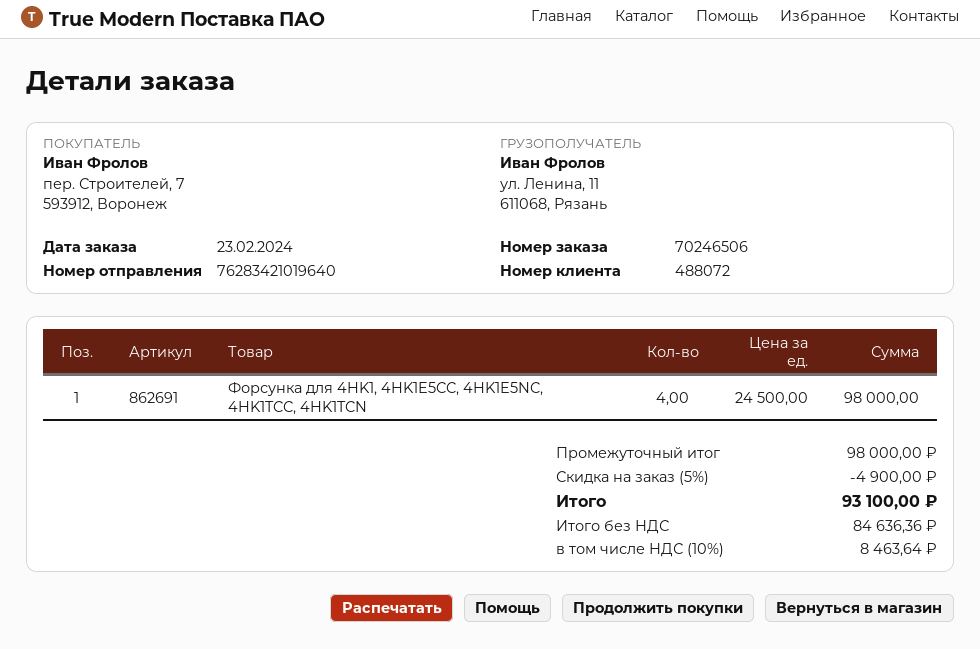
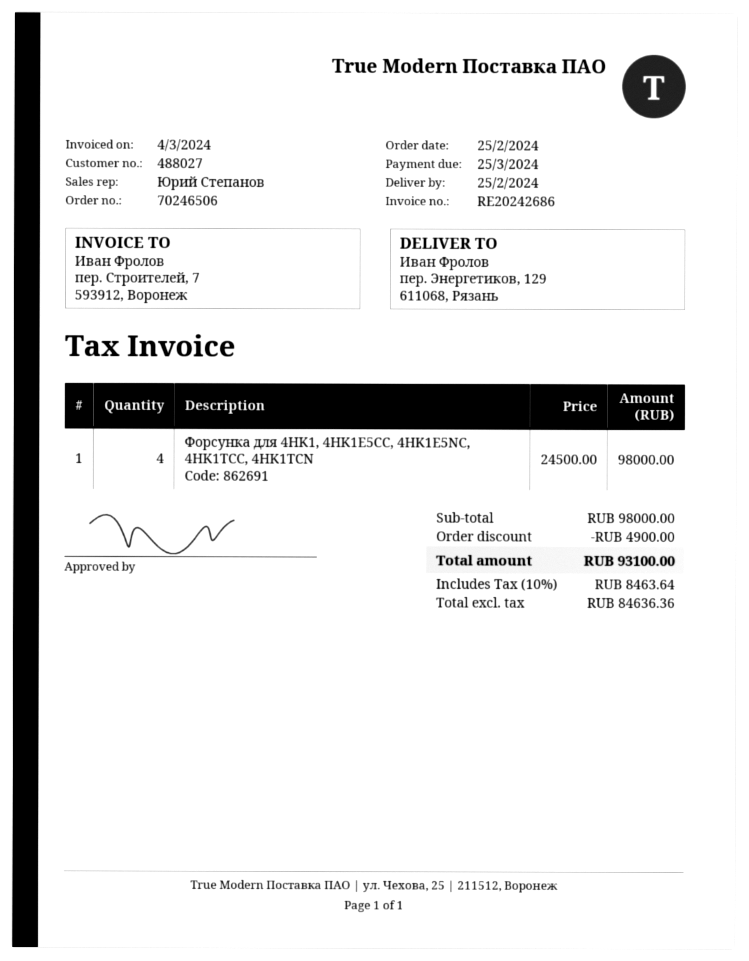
order date: 2024-02-23 -> 2024-02-25
customer number: 488072 -> 488027
ship to: ул. Ленина, 11, 611068, Рязань -> пер. Энергетиков, 129, 611068, Рязань

